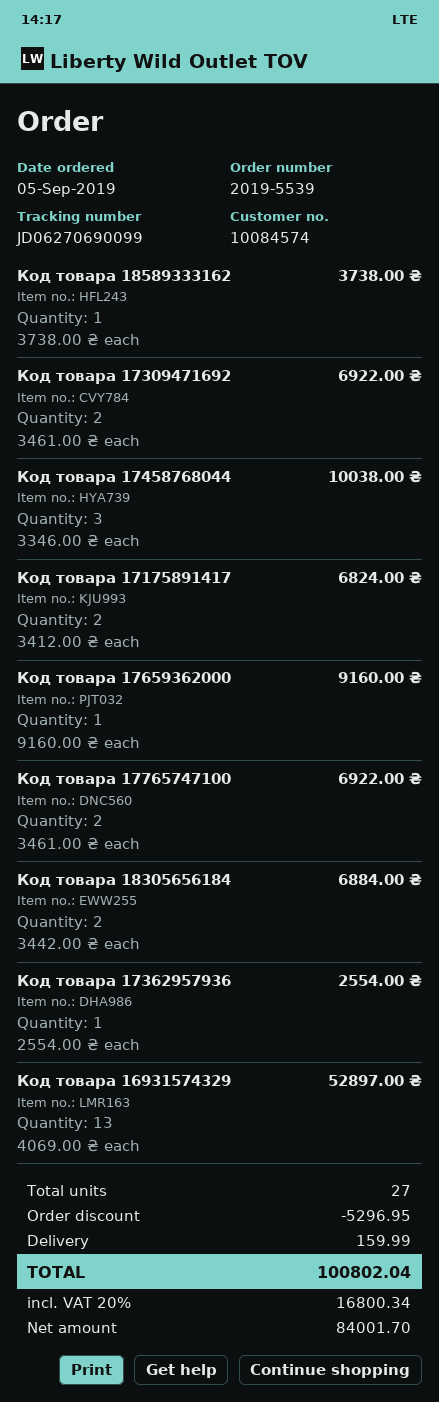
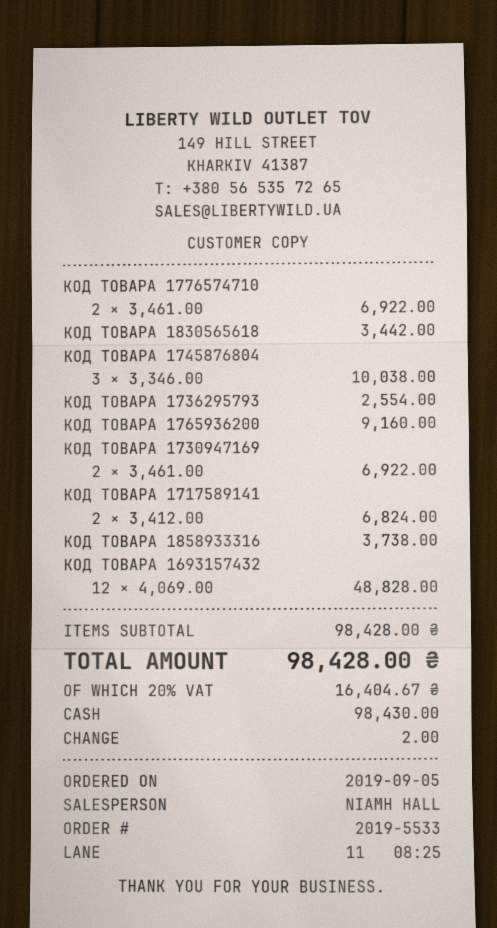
order number: 2019-5539 -> 2019-5533
Код товара 18305656184: 2 x 3442.00 = 6884.00 -> 1 x 3442.00 = 3442.00
Код товара 16931574329: 13 x 4069.00 = 52897.00 -> 12 x 4069.00 = 48828.00
discount: 5296.95 -> none
shipping: 159.99 -> none
tax: 20% = 16800.34 -> 20% = 16404.67
total: 100802.04 -> 98428.00

